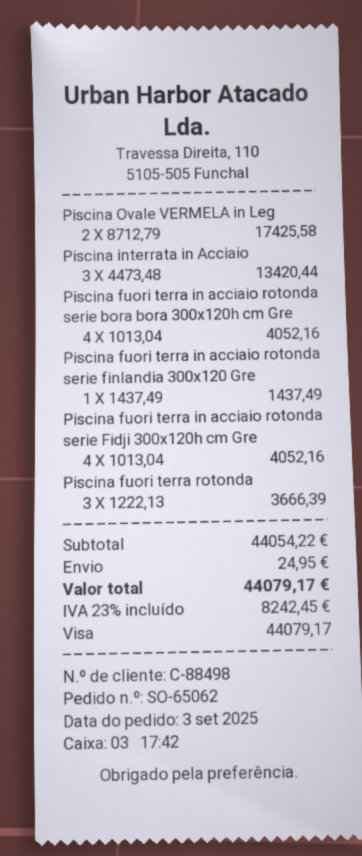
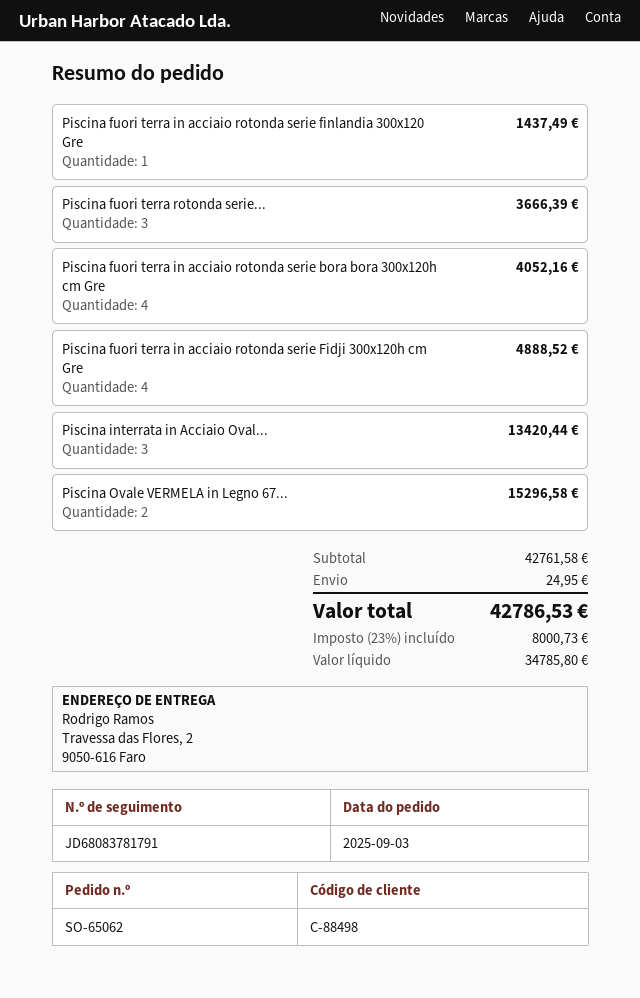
Piscina Ovale VERMELA in Leg: 2 for 17425.58 -> 2 for 15296.58
Piscina fuori terra in acciaio rotonda serie Fidji 300x120h cm Gre: 4 for 4052.16 -> 4 for 4888.52
subtotal: 44054.22 -> 42761.58
tax: 23% = 8242.45 -> 23% = 8000.73
total: 44079.17 -> 42786.53

